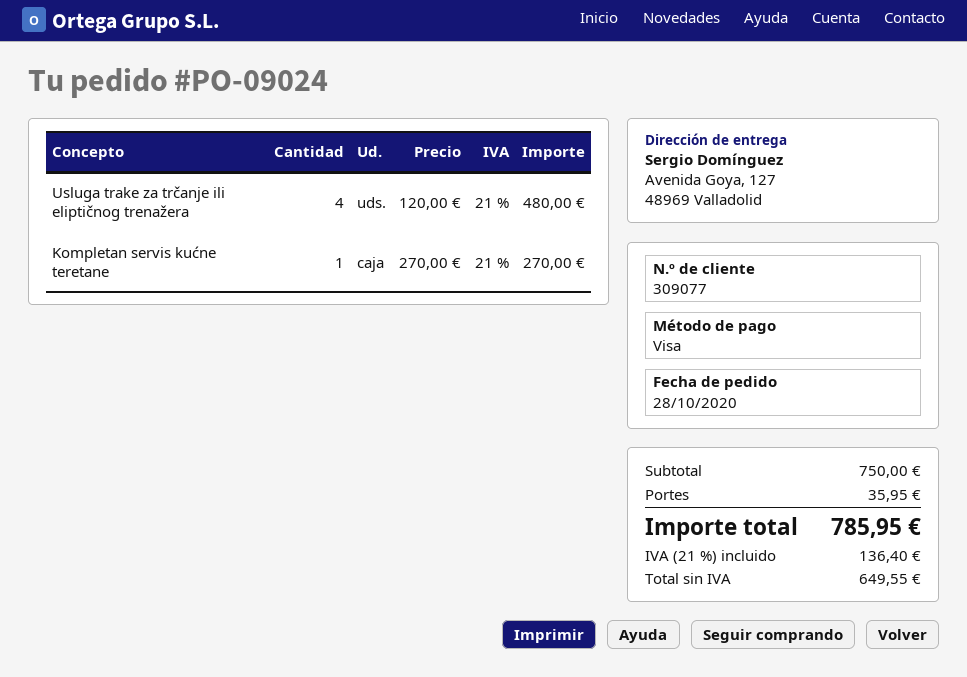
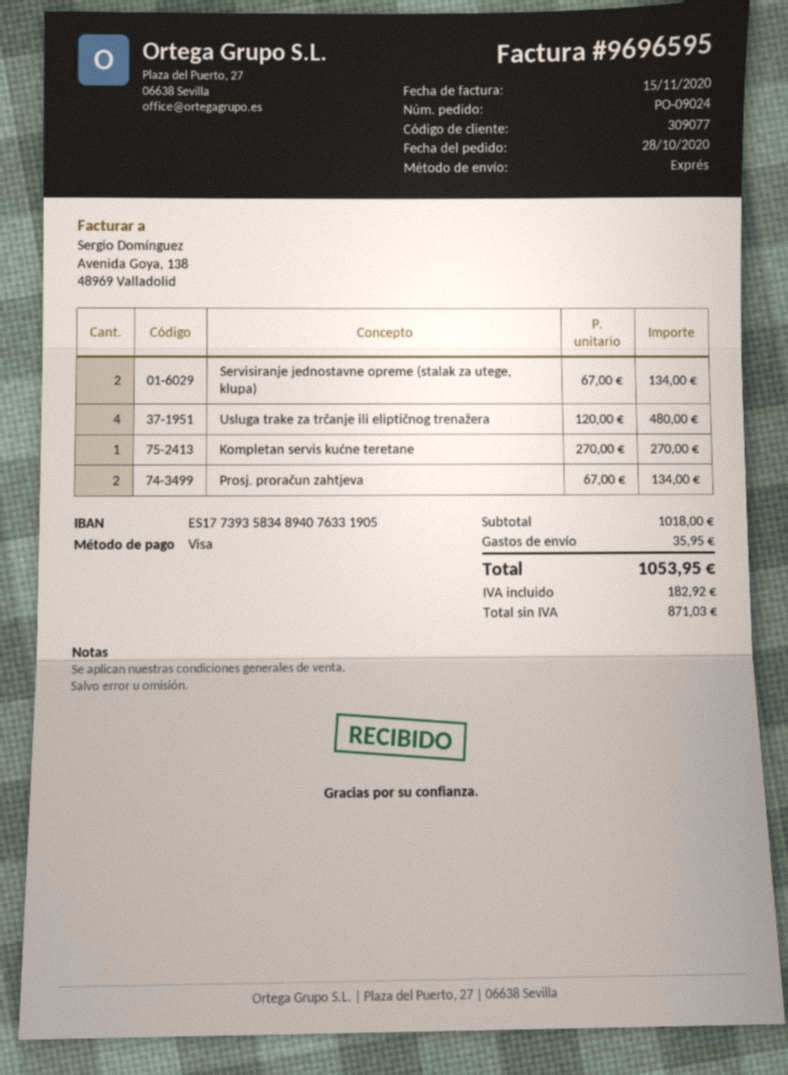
Servisiranje jednostavne opreme (stalak za utege, klupa): none -> 2 x 67.00 = 134.00
Prosj. proračun zahtjeva: none -> 2 x 67.00 = 134.00
subtotal: 750.00 -> 1018.00
net: 649.55 -> 871.03
tax: 136.40 -> 182.92
total: 785.95 -> 1053.95

